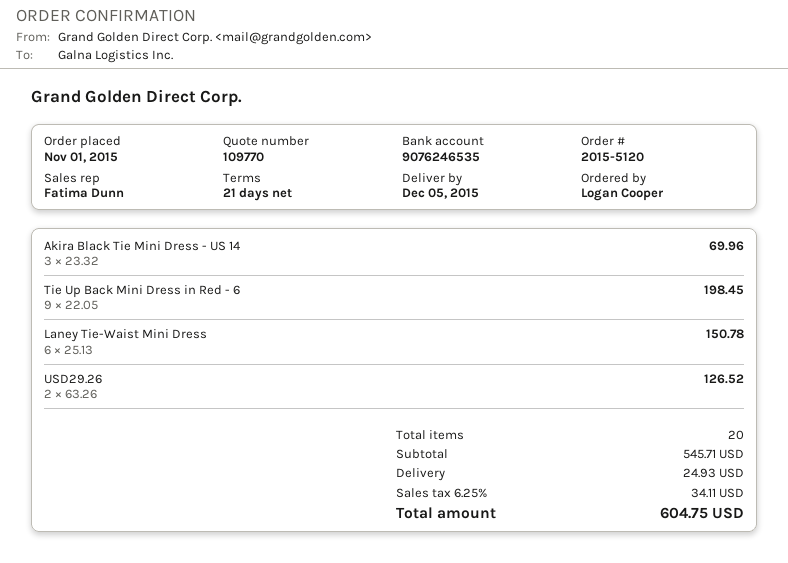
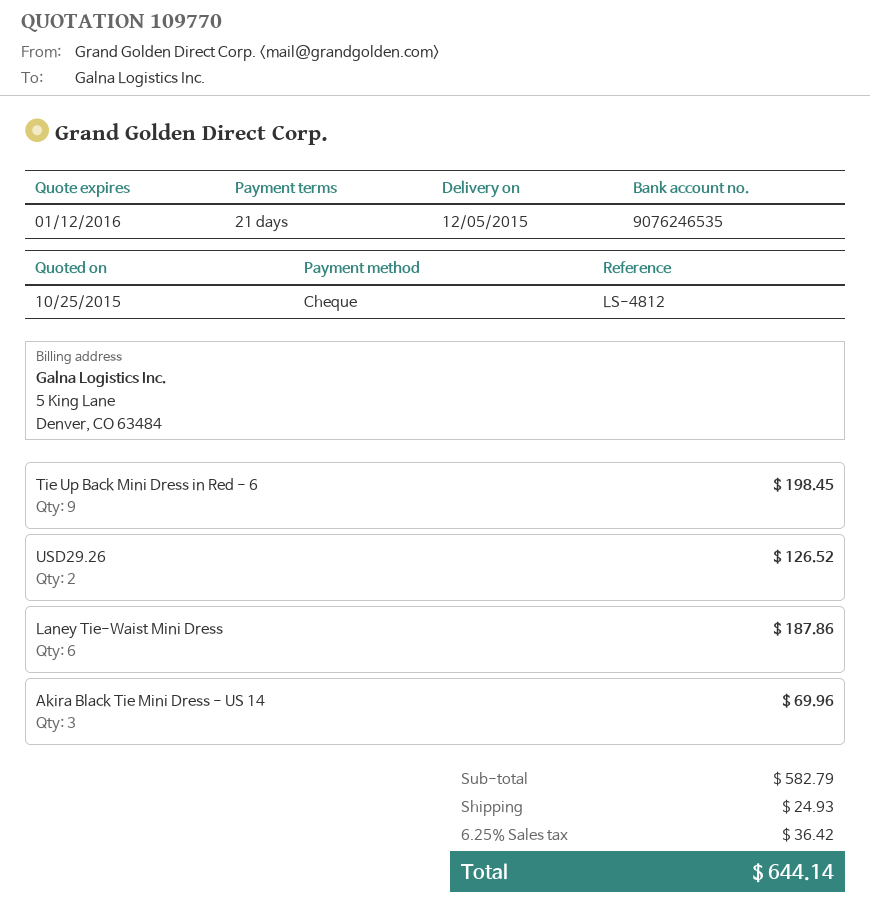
Laney Tie-Waist Mini Dress: 6 for 150.78 -> 6 for 187.86
subtotal: 545.71 -> 582.79
tax: 6.25% = 34.11 -> 6.25% = 36.42
total: 604.75 -> 644.14

